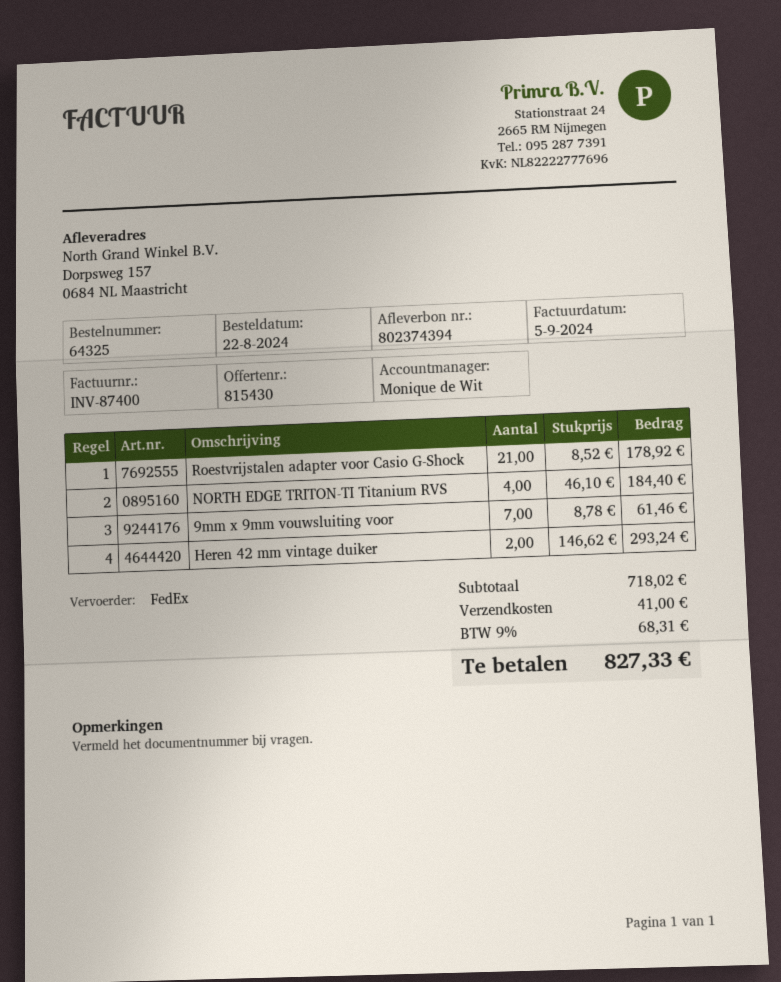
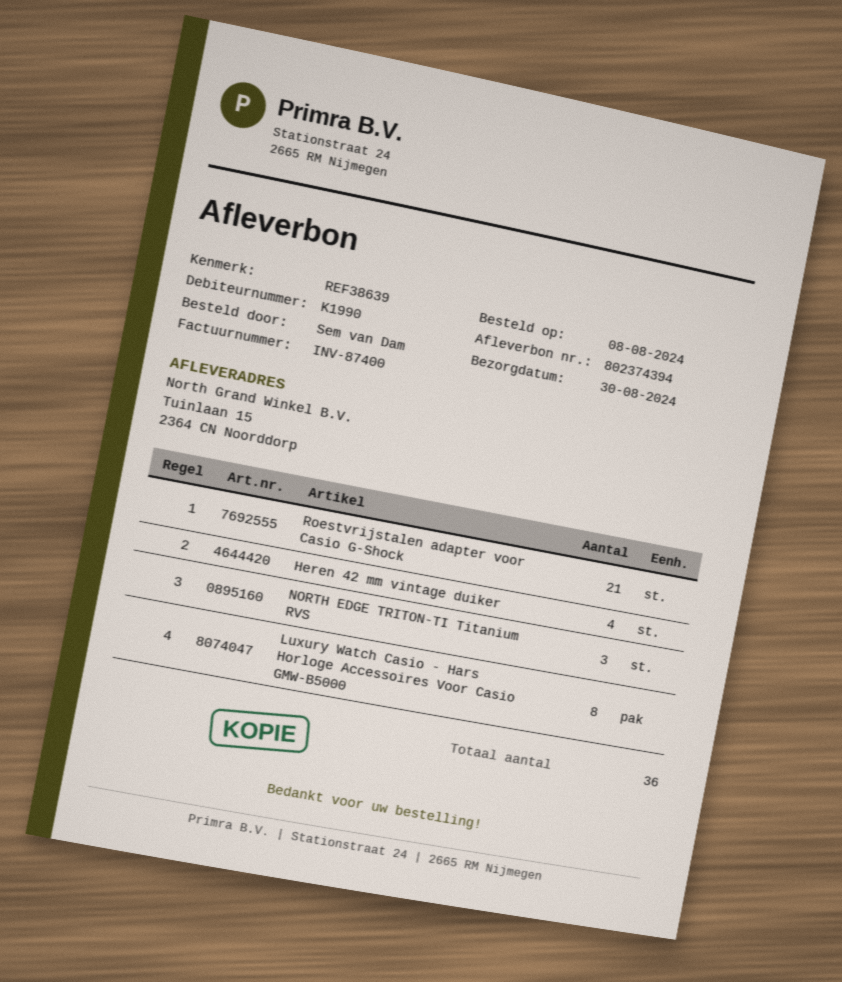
order date: 2024-08-22 -> 2024-08-08
ship to: Dorpsweg 157, 0684 NL Maastricht -> Tuinlaan 15, 2364 CN Noorddorp
NORTH EDGE TRITON-TI Titanium RVS: 4 -> 3
9mm x 9mm vouwsluiting voor: 7 -> none
Heren 42 mm vintage duiker: 2 -> 4
Luxury Watch Casio - Hars Horloge Accessoires Voor Casio GMW-B5000: none -> 8

